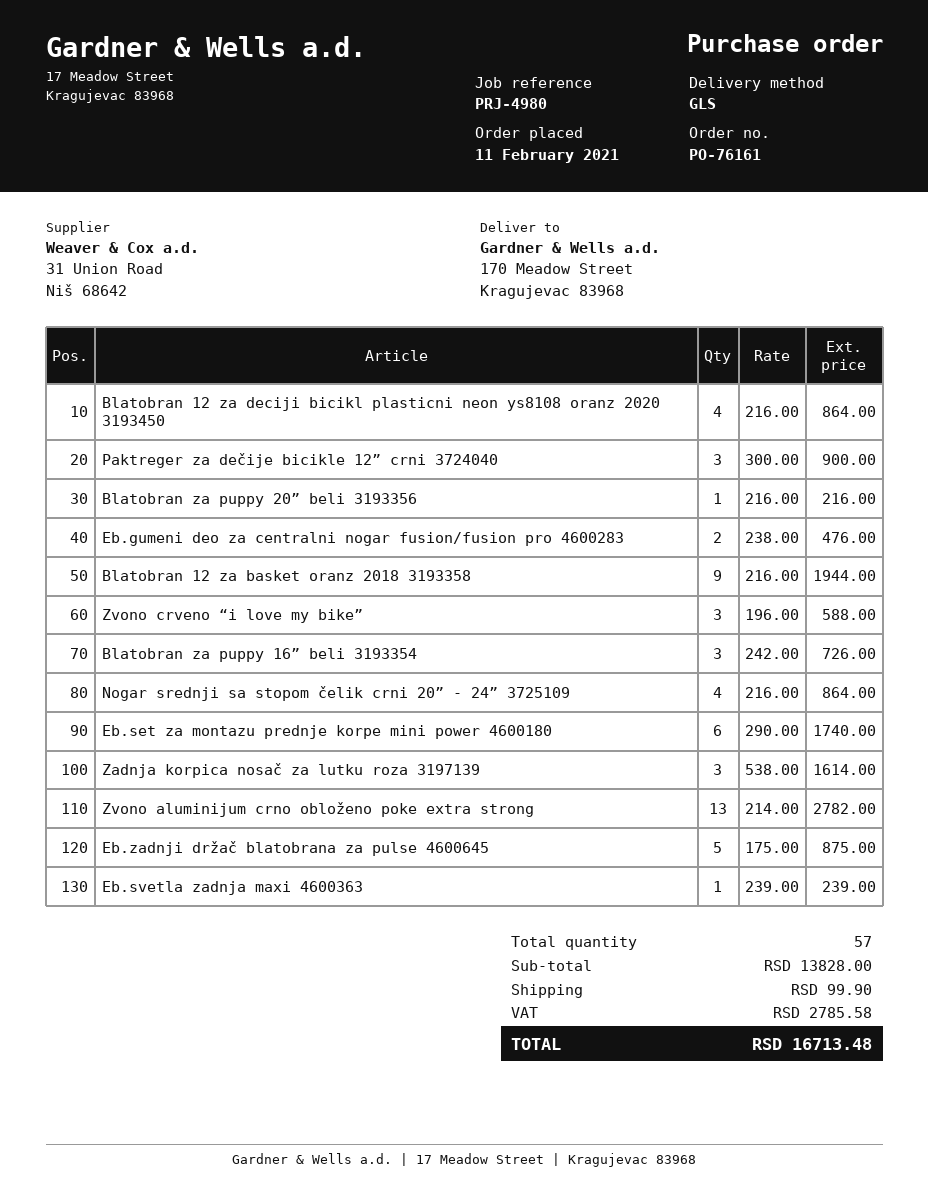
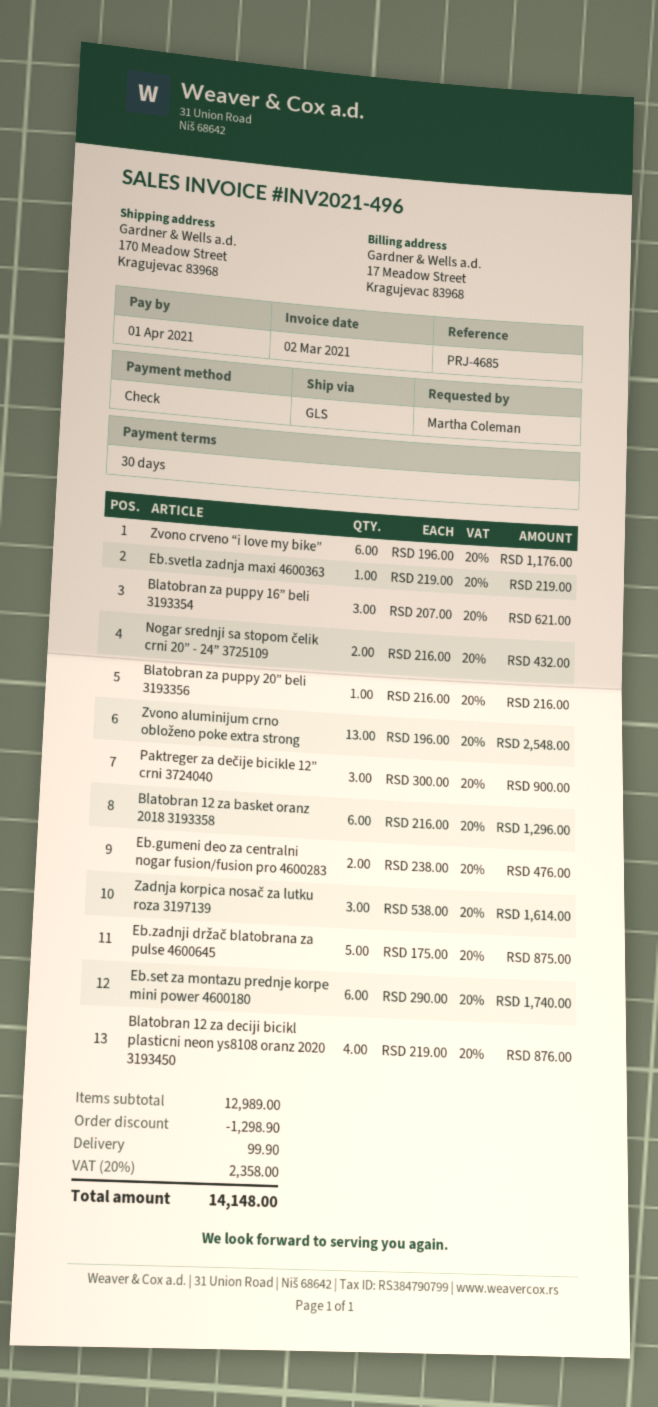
reference: PRJ-4980 -> PRJ-4685
Blatobran 12 za deciji bicikl plasticni neon ys8108 oranz 2020 3193450: 4 x 216.00 = 864.00 -> 4 x 219.00 = 876.00
Blatobran 12 za basket oranz 2018 3193358: 9 x 216.00 = 1944.00 -> 6 x 216.00 = 1296.00
Zvono crveno “i love my bike”: 3 x 196.00 = 588.00 -> 6 x 196.00 = 1176.00
Blatobran za puppy 16” beli 3193354: 3 x 242.00 = 726.00 -> 3 x 207.00 = 621.00
Nogar srednji sa stopom čelik crni 20” - 24” 3725109: 4 x 216.00 = 864.00 -> 2 x 216.00 = 432.00
Zvono aluminijum crno obloženo poke extra strong: 13 x 214.00 = 2782.00 -> 13 x 196.00 = 2548.00
Eb.svetla zadnja maxi 4600363: 1 x 239.00 = 239.00 -> 1 x 219.00 = 219.00
subtotal: 13828.00 -> 12989.00
discount: none -> 1298.90
tax: 2785.58 -> 2358.00
total: 16713.48 -> 14148.00

